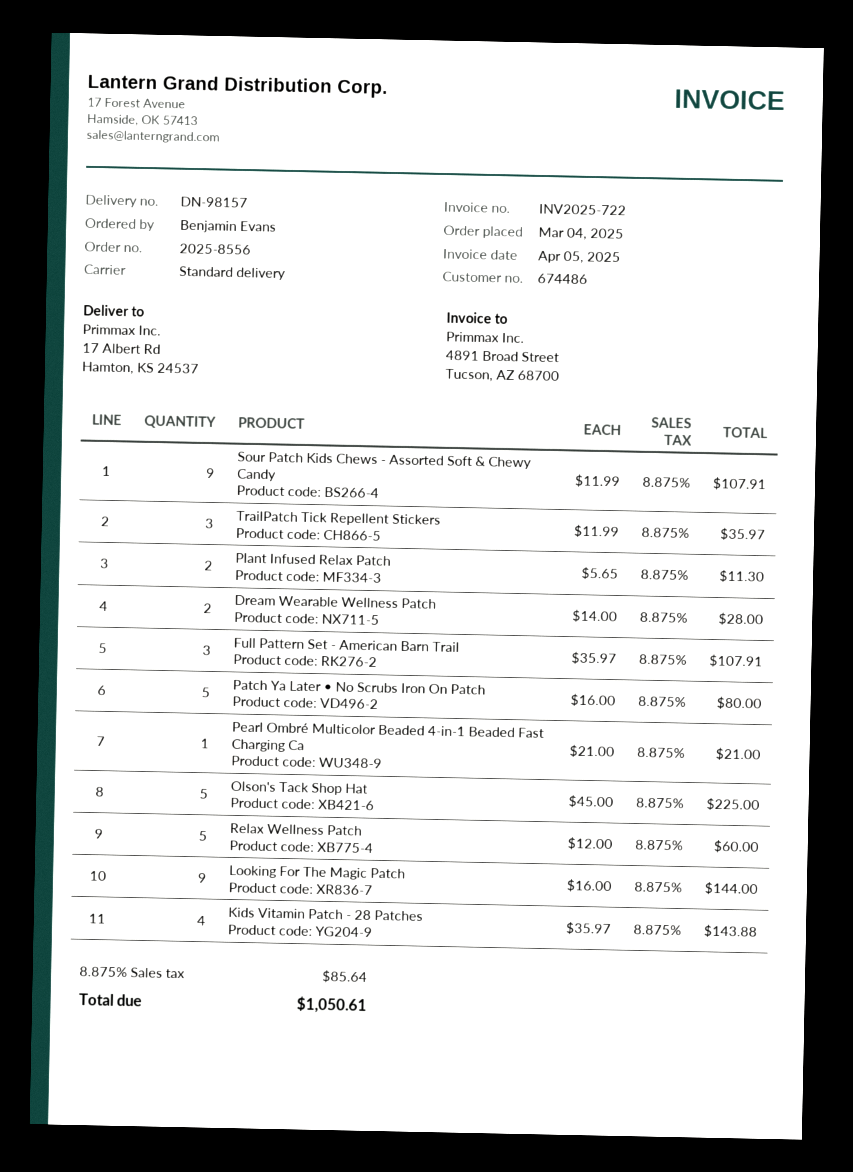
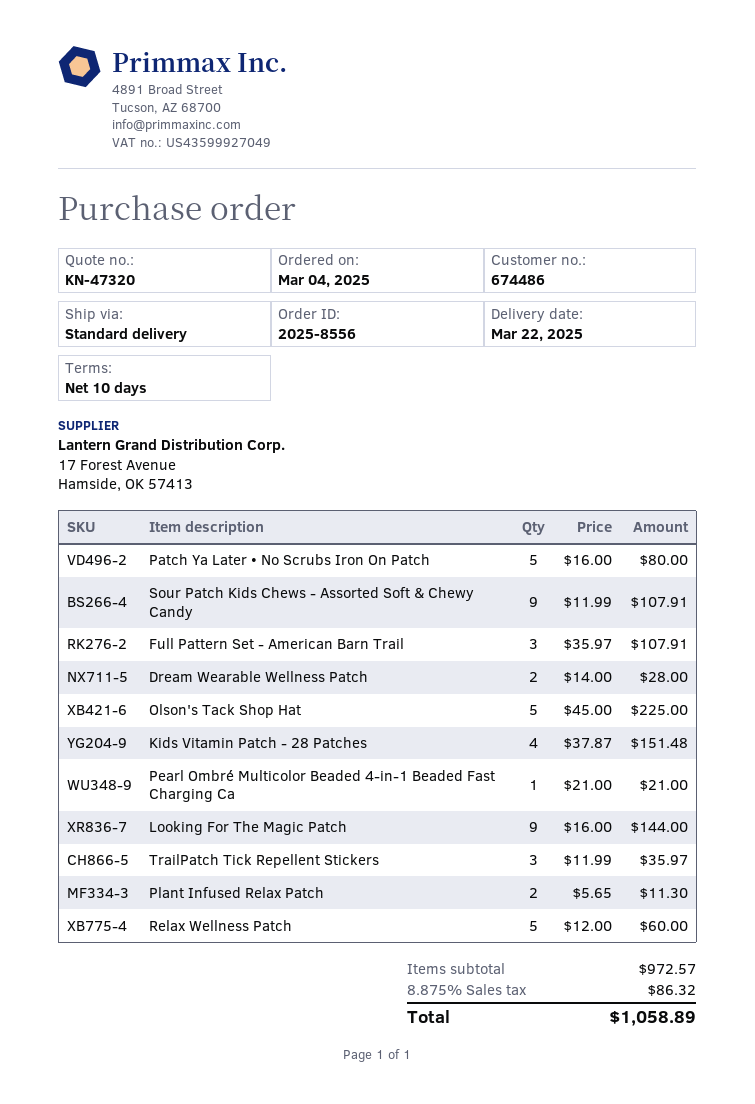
Kids Vitamin Patch - 28 Patches: 4 x 35.97 = 143.88 -> 4 x 37.87 = 151.48
tax: 8.875% = 85.64 -> 8.875% = 86.32
total: 1050.61 -> 1058.89

